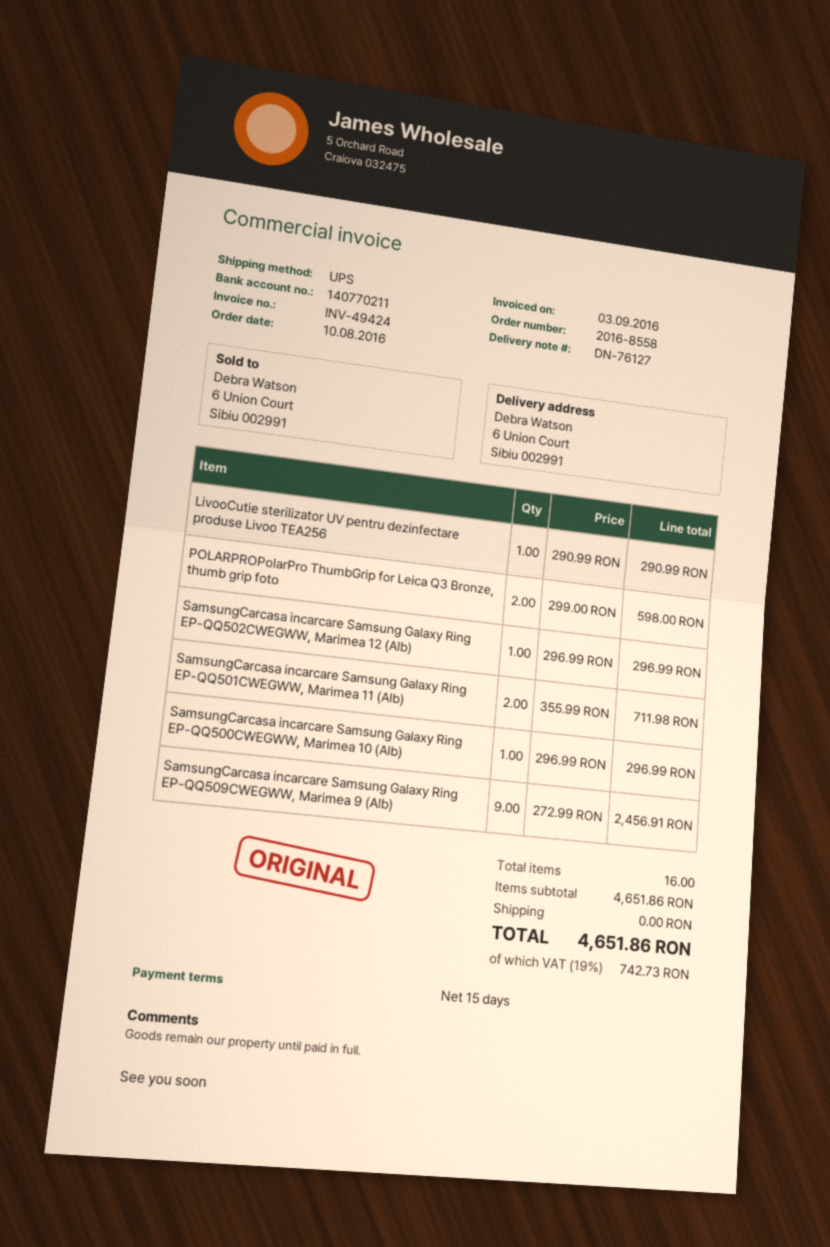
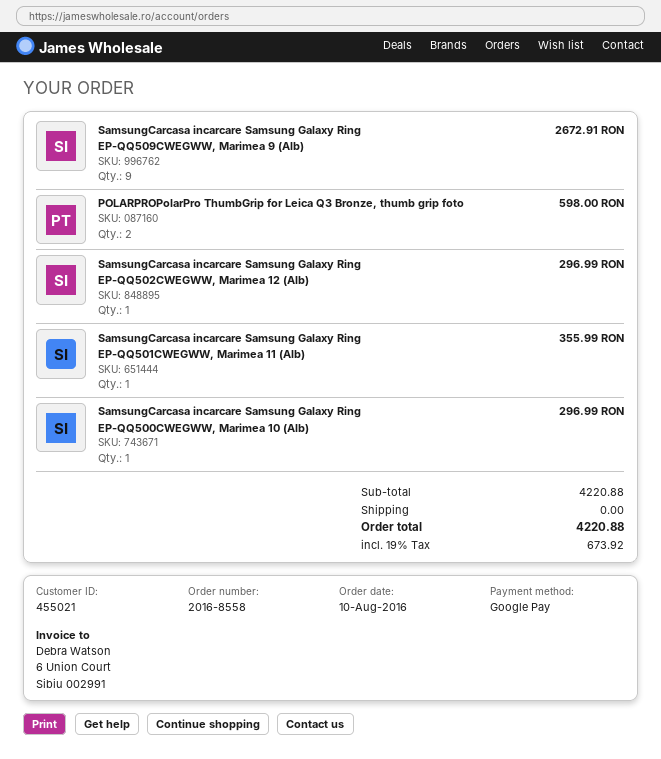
LivooCutie sterilizator UV pentru dezinfectare produse Livoo TEA256: 1 for 290.99 -> none
SamsungCarcasa incarcare Samsung Galaxy Ring EP-QQ501CWEGWW, Marimea 11 (Alb): 2 for 711.98 -> 1 for 355.99
SamsungCarcasa incarcare Samsung Galaxy Ring EP-QQ509CWEGWW, Marimea 9 (Alb): 9 for 2456.91 -> 9 for 2672.91
subtotal: 4651.86 -> 4220.88
tax: 19% = 742.73 -> 19% = 673.92
total: 4651.86 -> 4220.88

